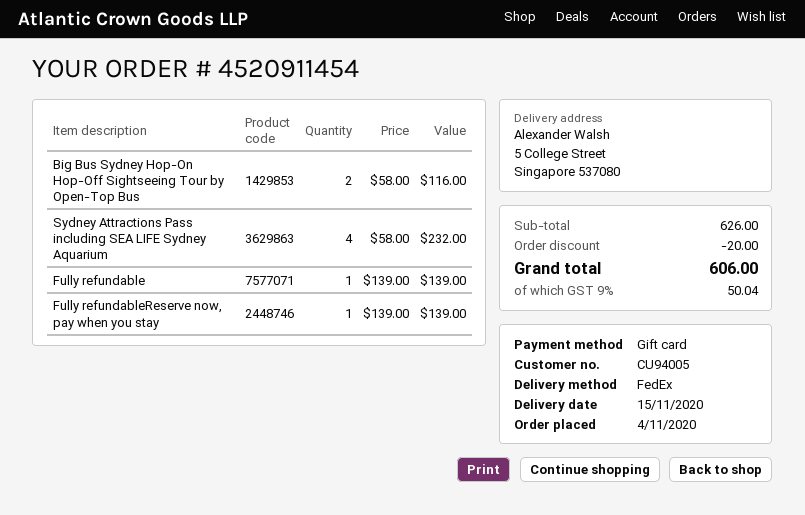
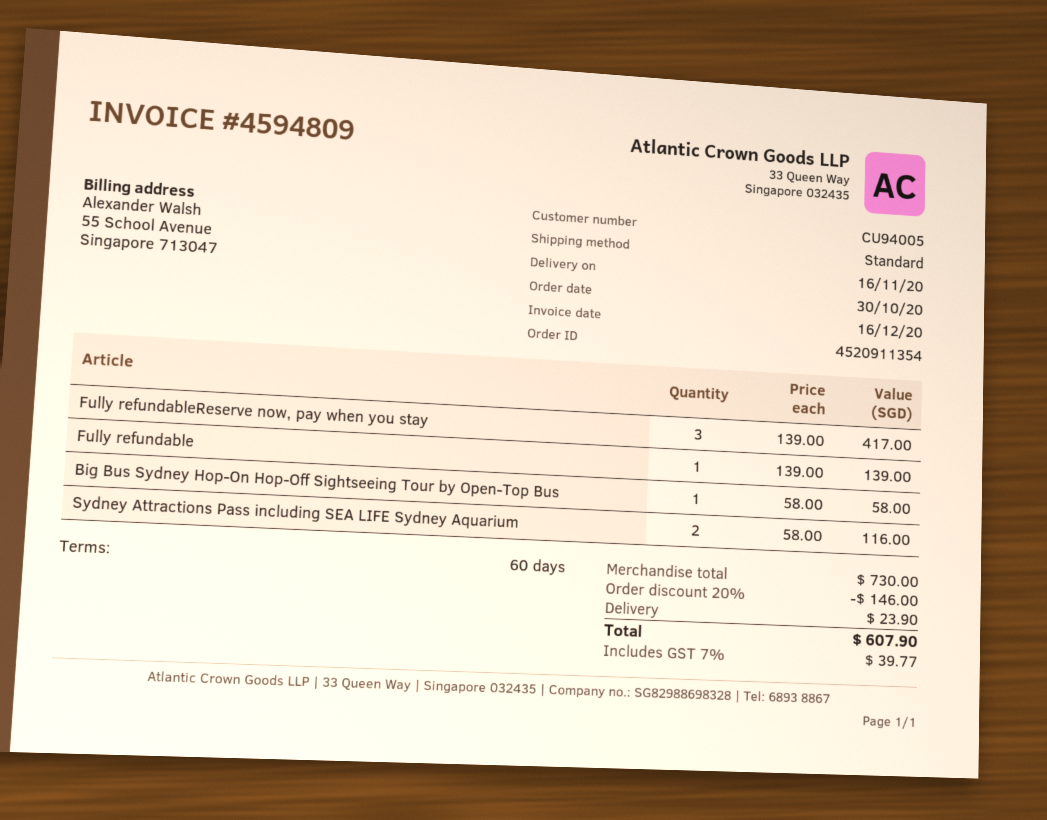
order number: 4520911454 -> 4520911354
order date: 2020-11-04 -> 2020-10-30
delivery date: 2020-11-15 -> 2020-11-16
shipping method: FedEx -> standard
Big Bus Sydney Hop-On Hop-Off Sightseeing Tour by Open-Top Bus: 2 x 58.00 = 116.00 -> 1 x 58.00 = 58.00
Sydney Attractions Pass including SEA LIFE Sydney Aquarium: 4 x 58.00 = 232.00 -> 2 x 58.00 = 116.00
Fully refundableReserve now, pay when you stay: 1 x 139.00 = 139.00 -> 3 x 139.00 = 417.00
subtotal: 626.00 -> 730.00
discount: 20.00 -> 146.00
shipping: none -> 23.90
tax: 9% = 50.04 -> 7% = 39.77
total: 606.00 -> 607.90

